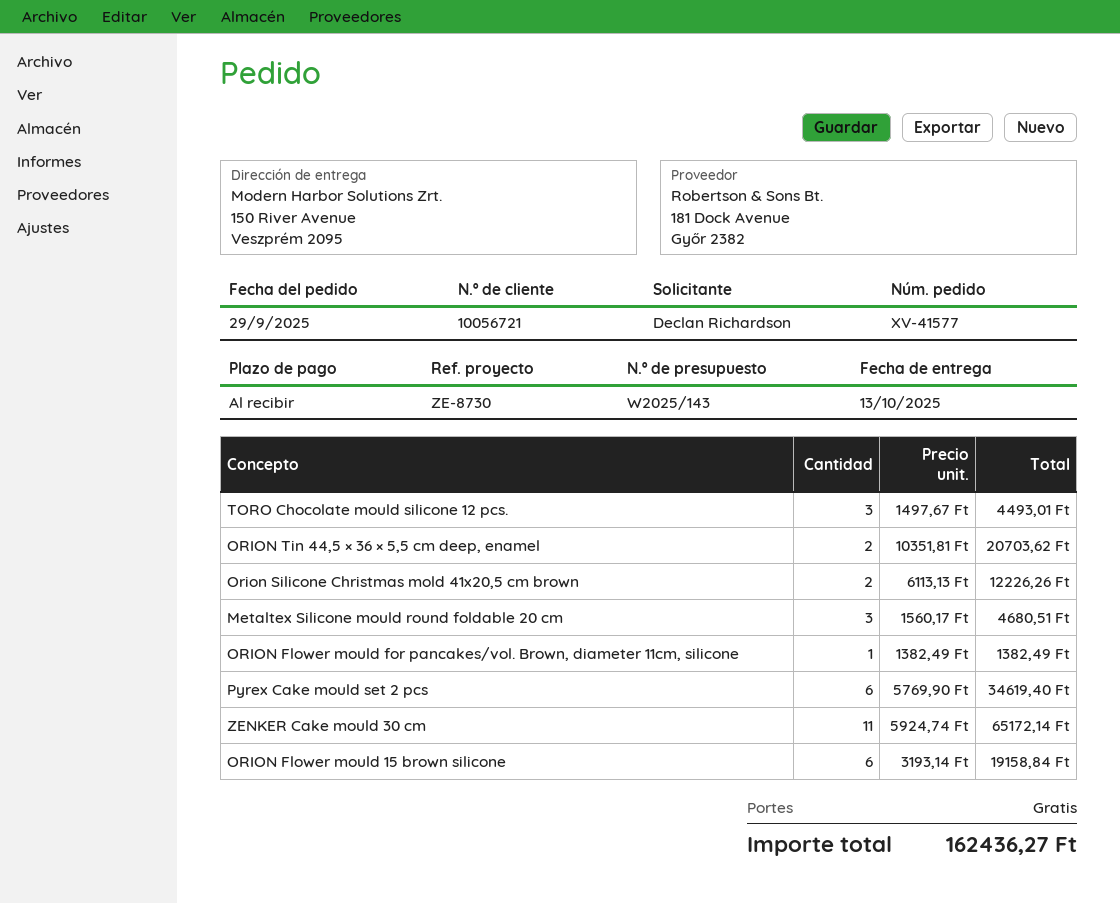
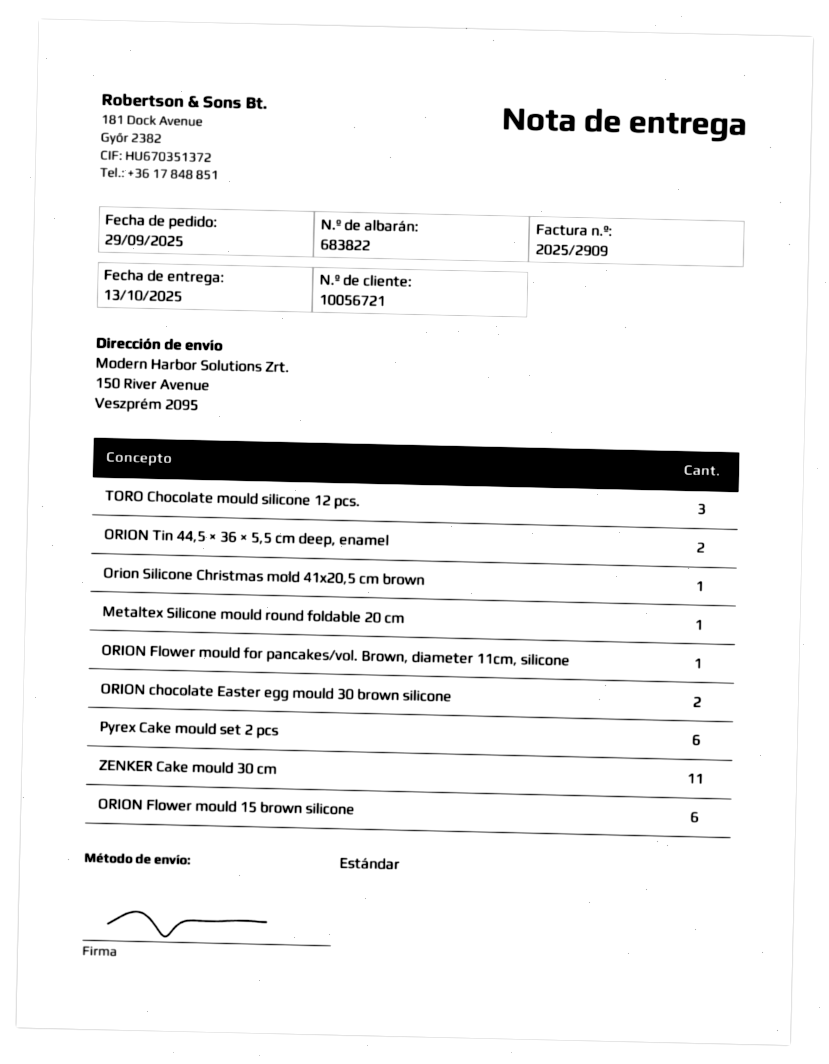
Orion Silicone Christmas mold 41x20,5 cm brown: 2 -> 1
Metaltex Silicone mould round foldable 20 cm: 3 -> 1
ORION chocolate Easter egg mould 30 brown silicone: none -> 2

